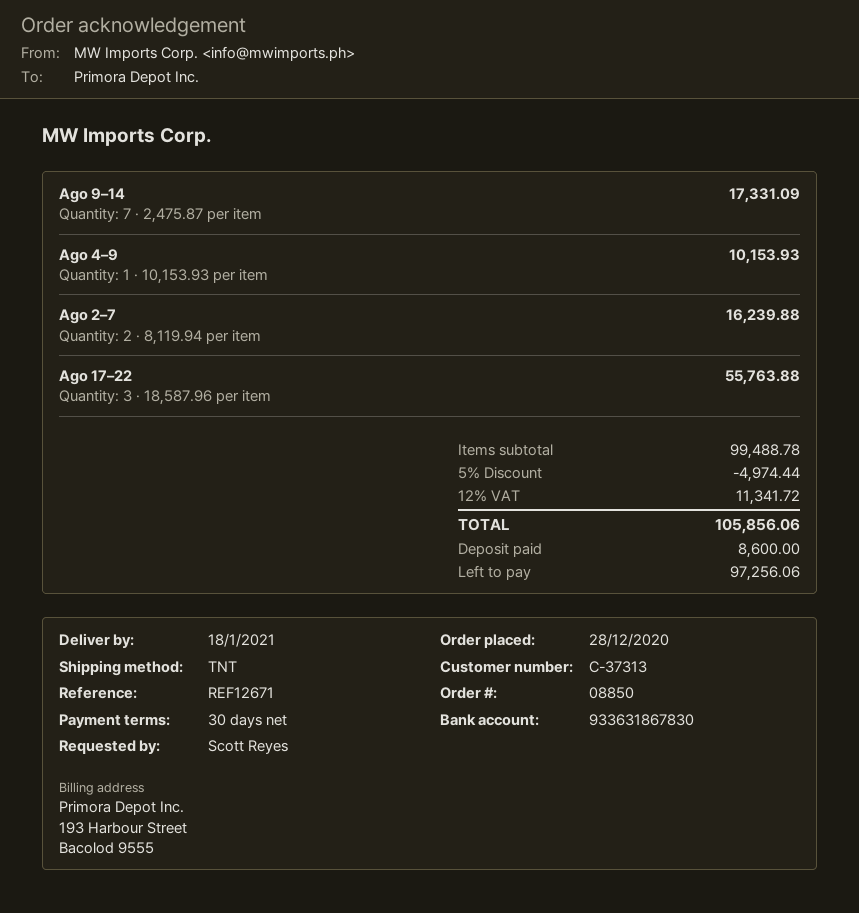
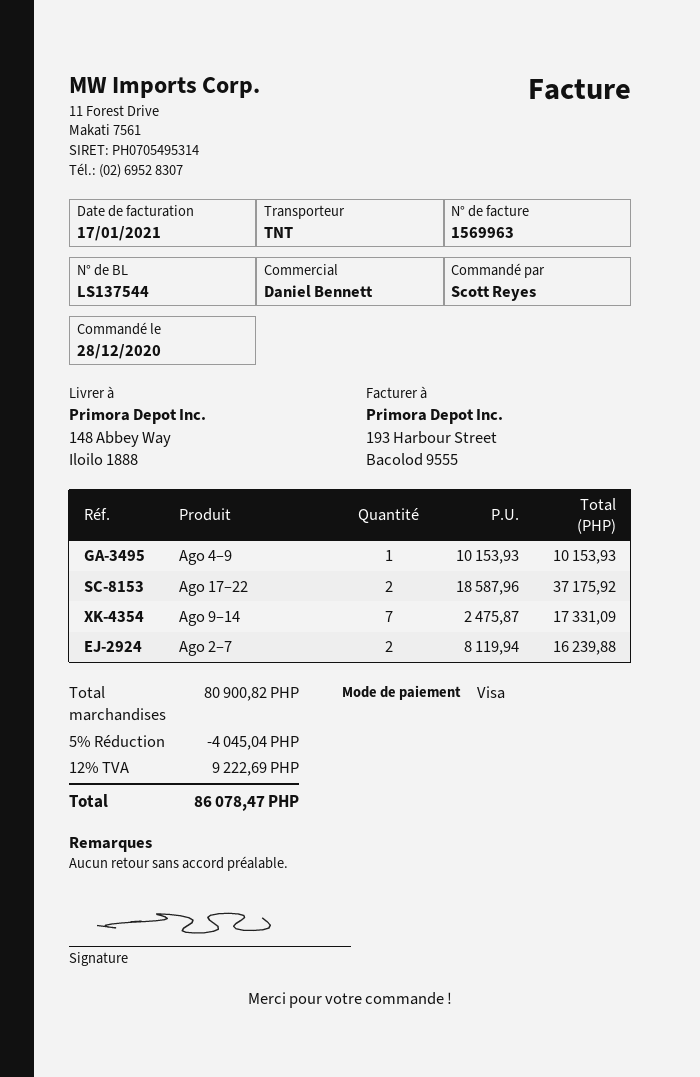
Ago 17–22: 3 x 18587.96 = 55763.88 -> 2 x 18587.96 = 37175.92
subtotal: 99488.78 -> 80900.82
discount: 5% = 4974.44 -> 5% = 4045.04
tax: 12% = 11341.72 -> 12% = 9222.69
total: 105856.06 -> 86078.47

